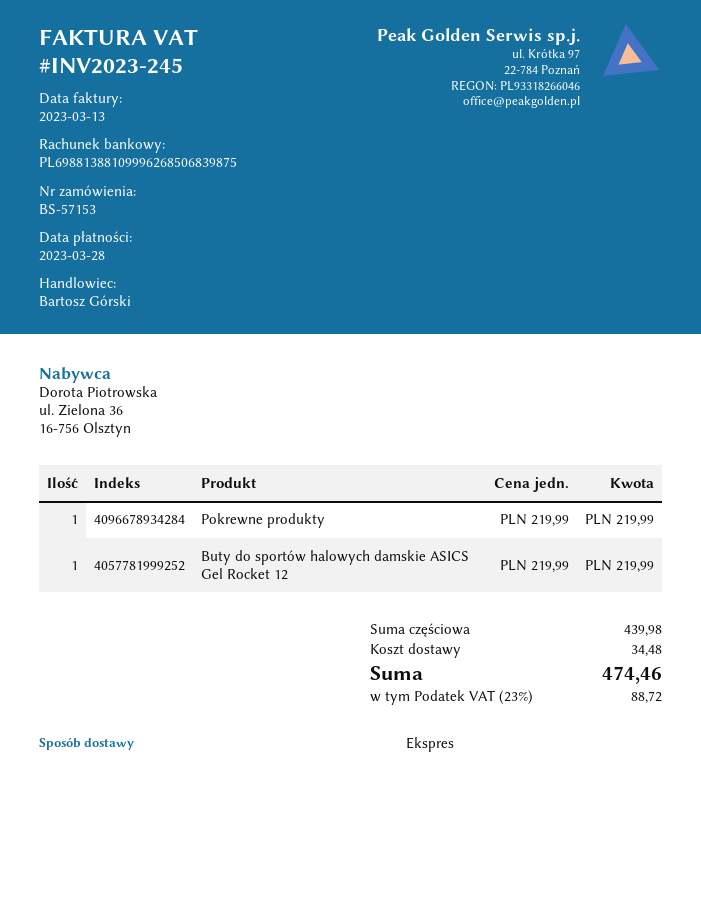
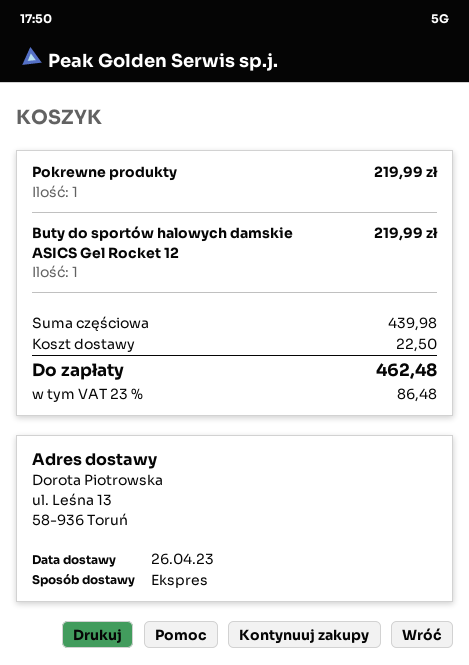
shipping: 34.48 -> 22.50
tax: 23% = 88.72 -> 23% = 86.48
total: 474.46 -> 462.48

